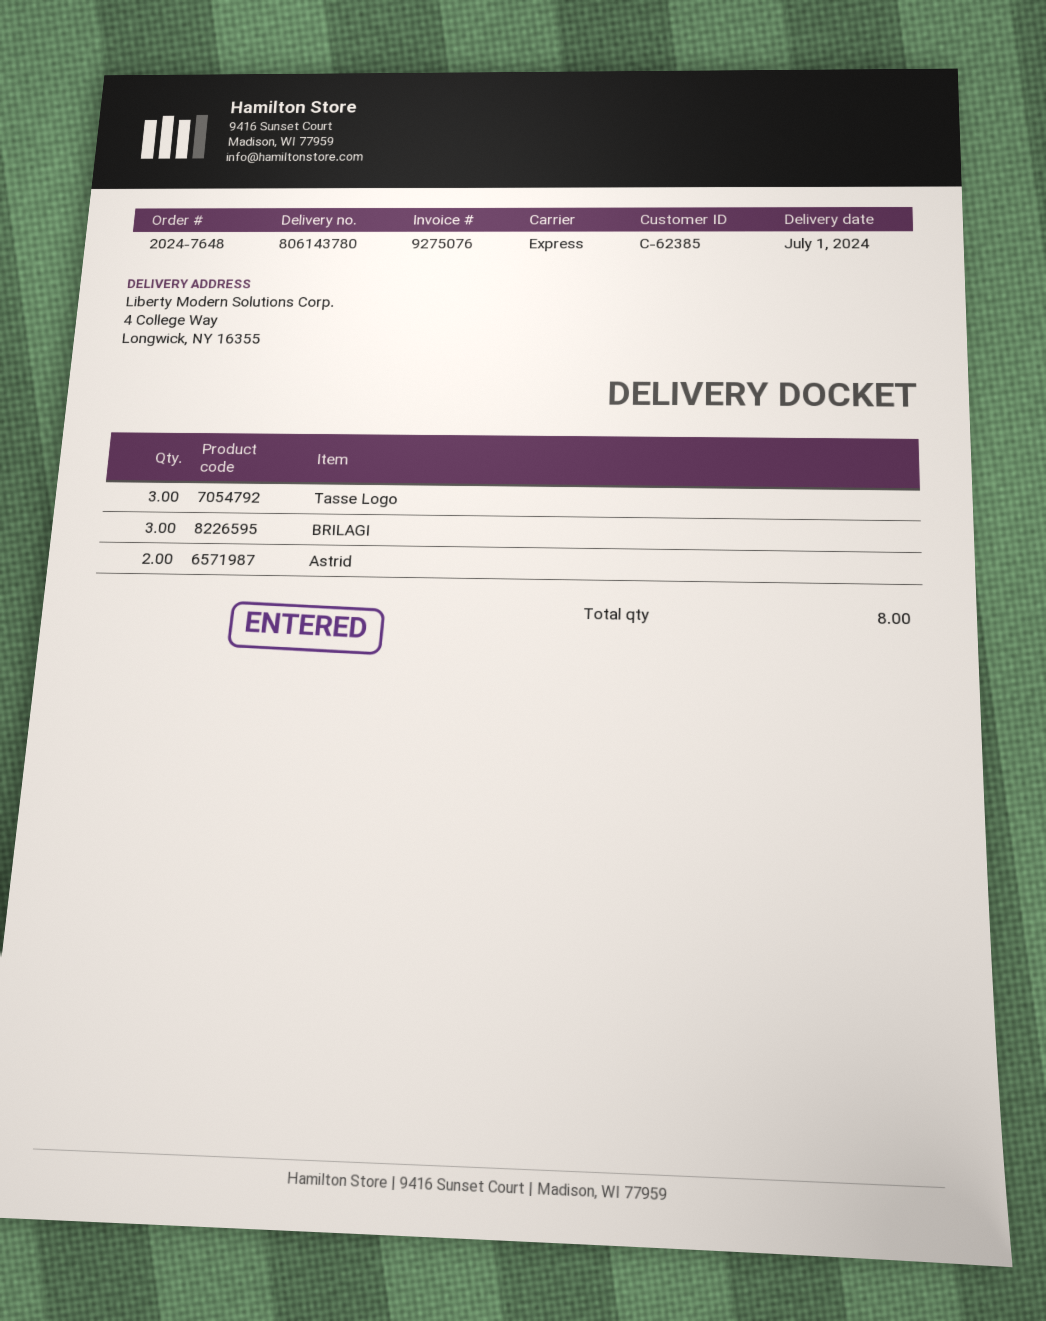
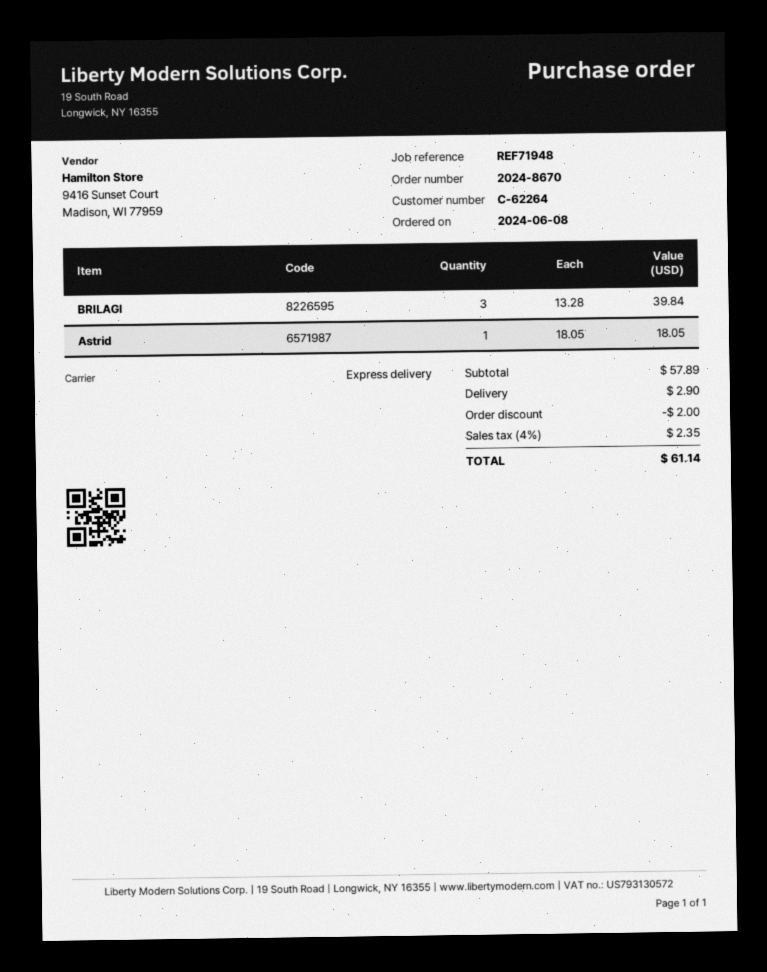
order number: 2024-7648 -> 2024-8670
customer number: C-62385 -> C-62264
Tasse Logo: 3 -> none
Astrid: 2 -> 1

